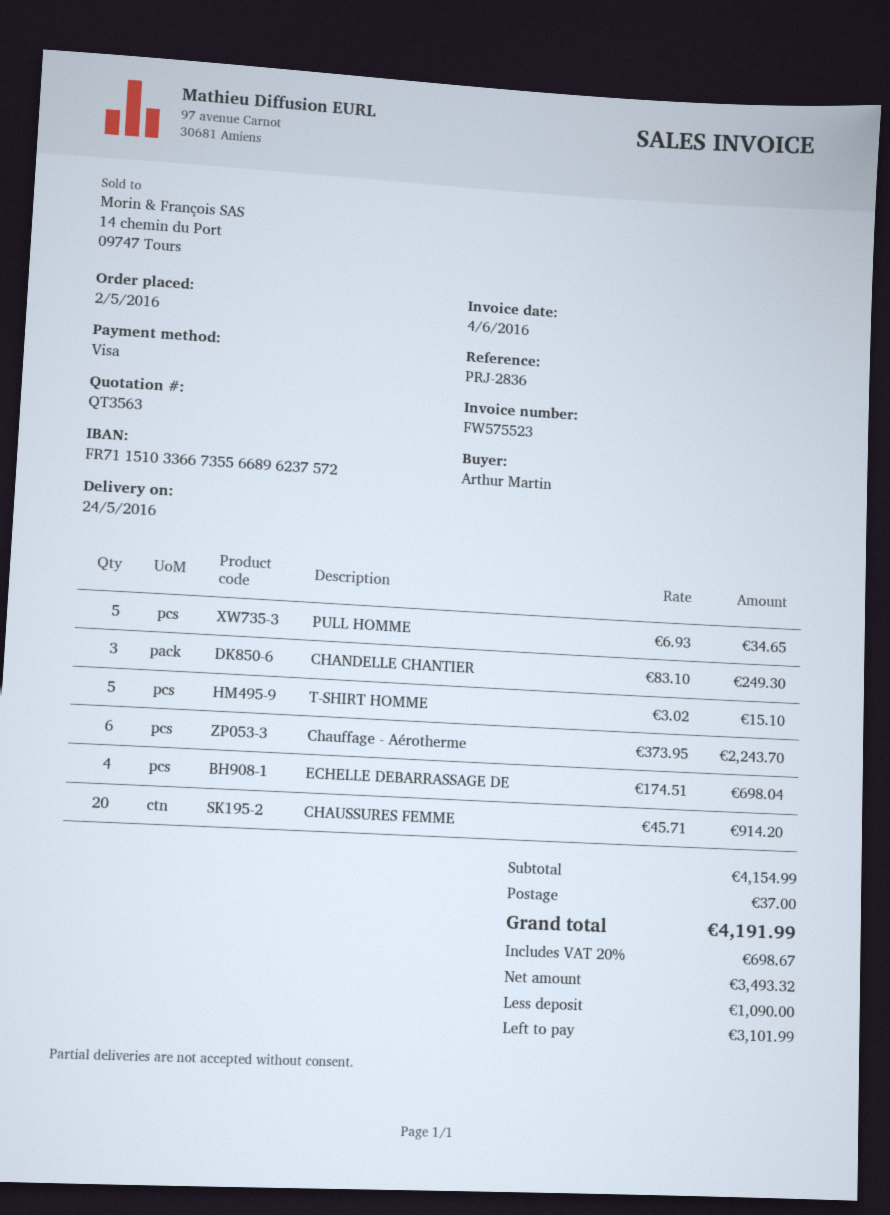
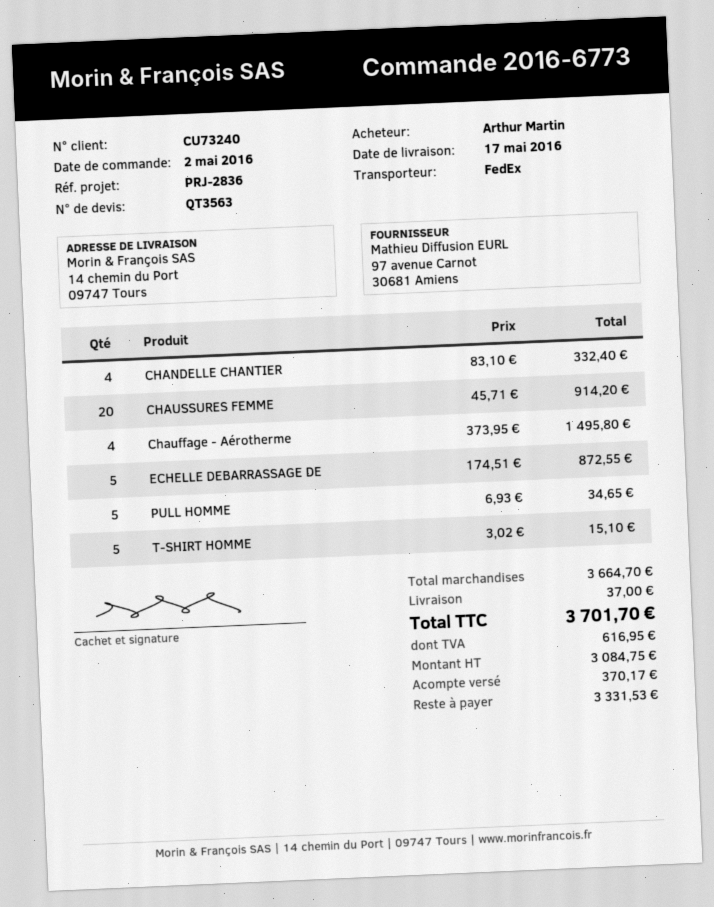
delivery date: 2016-05-24 -> 2016-05-17
CHANDELLE CHANTIER: 3 x 83.10 = 249.30 -> 4 x 83.10 = 332.40
Chauffage - Aérotherme: 6 x 373.95 = 2243.70 -> 4 x 373.95 = 1495.80
ECHELLE DEBARRASSAGE DE: 4 x 174.51 = 698.04 -> 5 x 174.51 = 872.55
subtotal: 4154.99 -> 3664.70
net: 3493.32 -> 3084.75
tax: 698.67 -> 616.95
total: 4191.99 -> 3701.70
deposit: 1090.00 -> 370.17
balance: 3101.99 -> 3331.53

